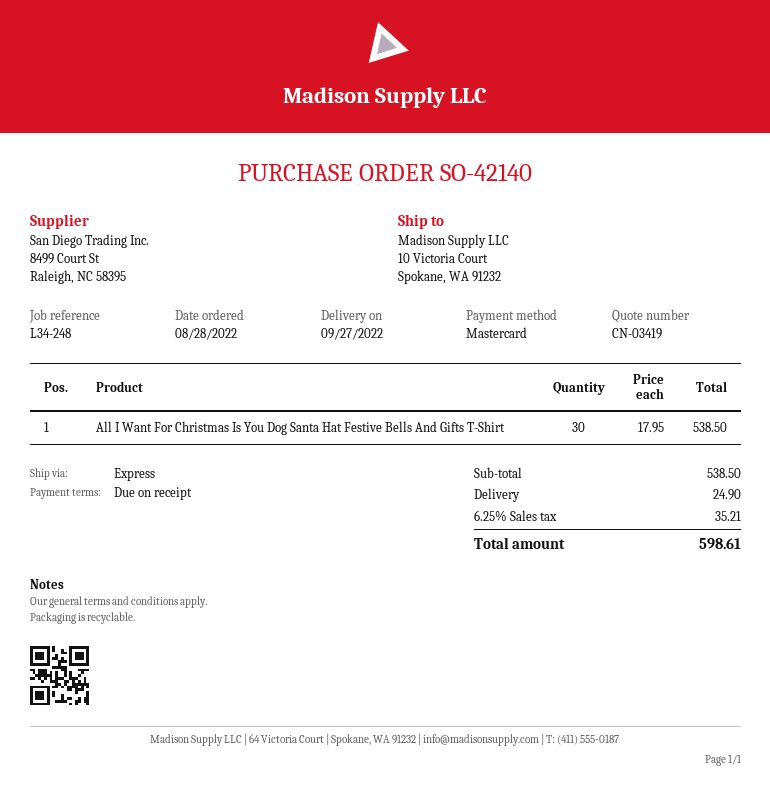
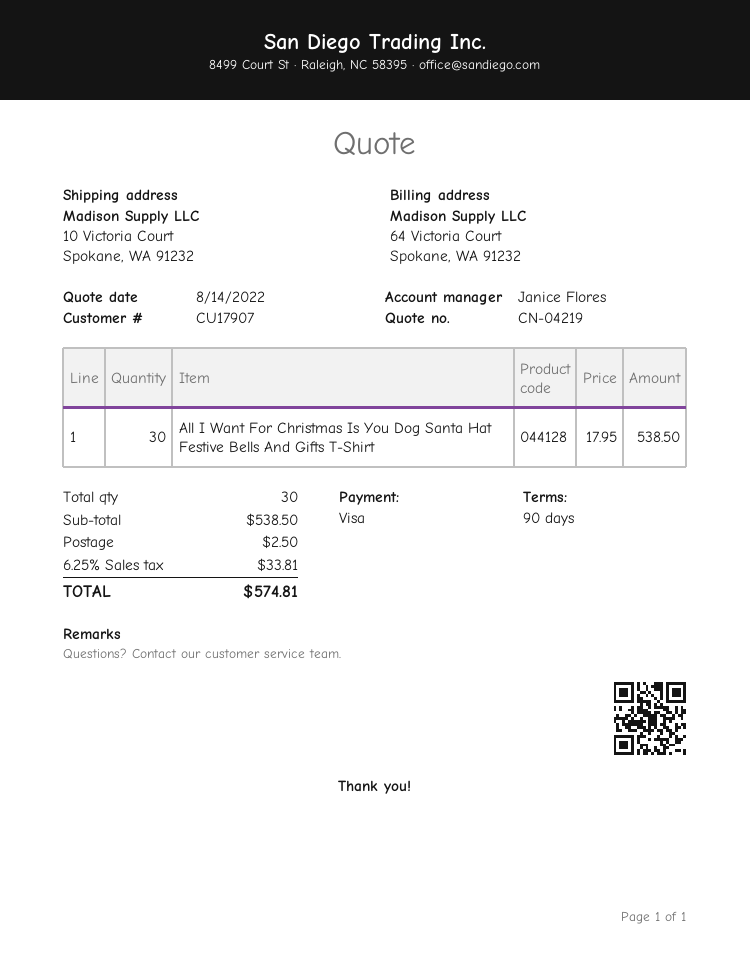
quote number: CN-03419 -> CN-04219
payment terms: on receipt -> 90 days
payment method: Mastercard -> Visa
shipping: 24.90 -> 2.50
tax: 6.25% = 35.21 -> 6.25% = 33.81
total: 598.61 -> 574.81

